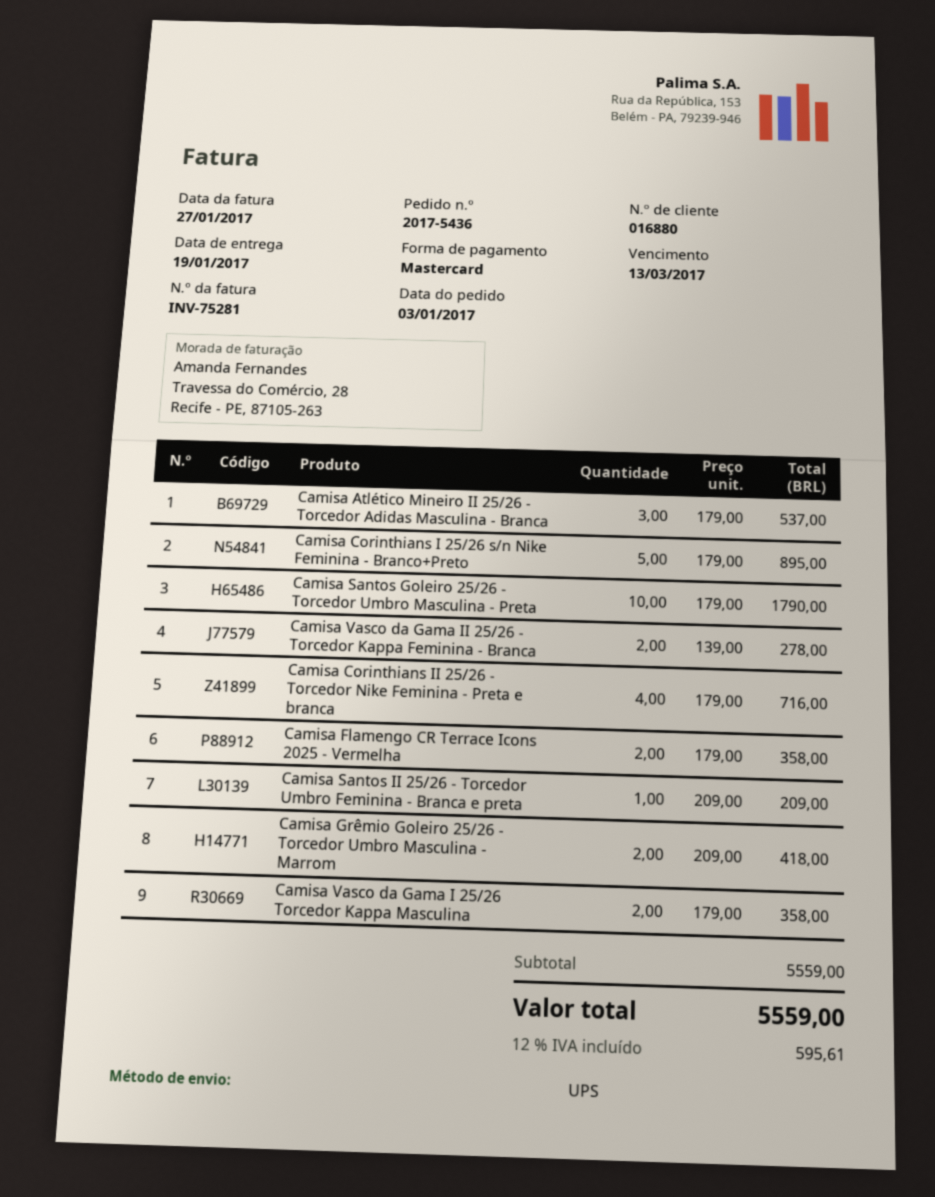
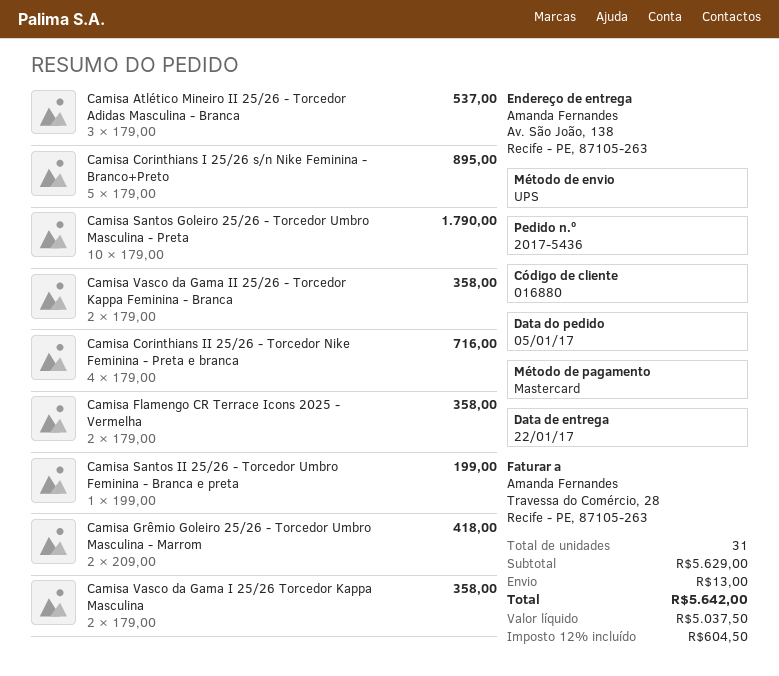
order date: 2017-01-03 -> 2017-01-05
delivery date: 2017-01-19 -> 2017-01-22
Camisa Vasco da Gama II 25/26 - Torcedor Kappa Feminina - Branca: 2 x 139.00 = 278.00 -> 2 x 179.00 = 358.00
Camisa Santos II 25/26 - Torcedor Umbro Feminina - Branca e preta: 1 x 209.00 = 209.00 -> 1 x 199.00 = 199.00
subtotal: 5559.00 -> 5629.00
shipping: none -> 13.00
tax: 12% = 595.61 -> 12% = 604.50
total: 5559.00 -> 5642.00

